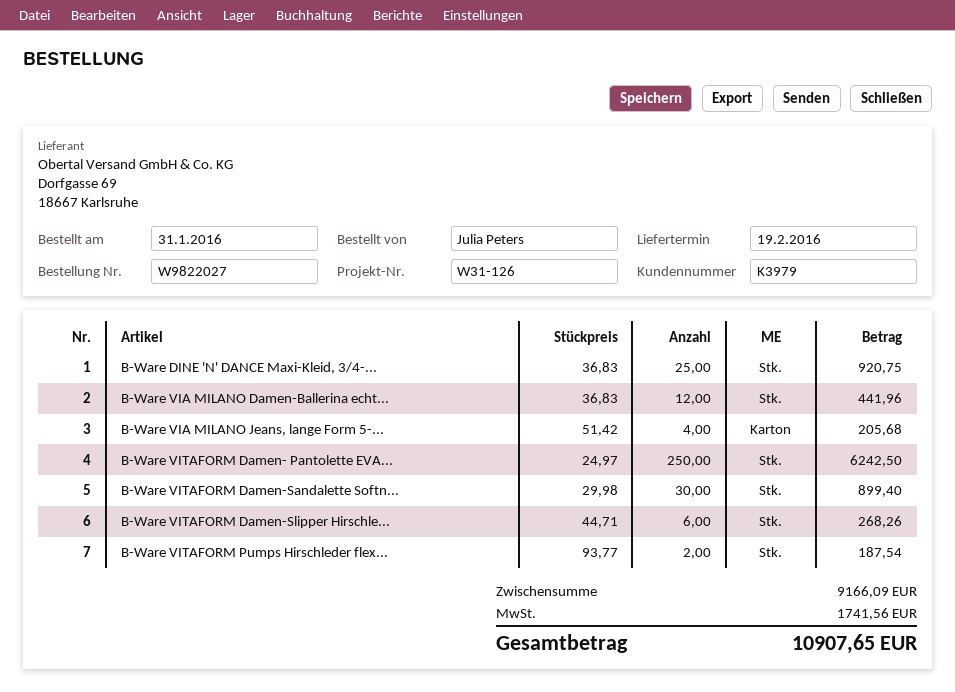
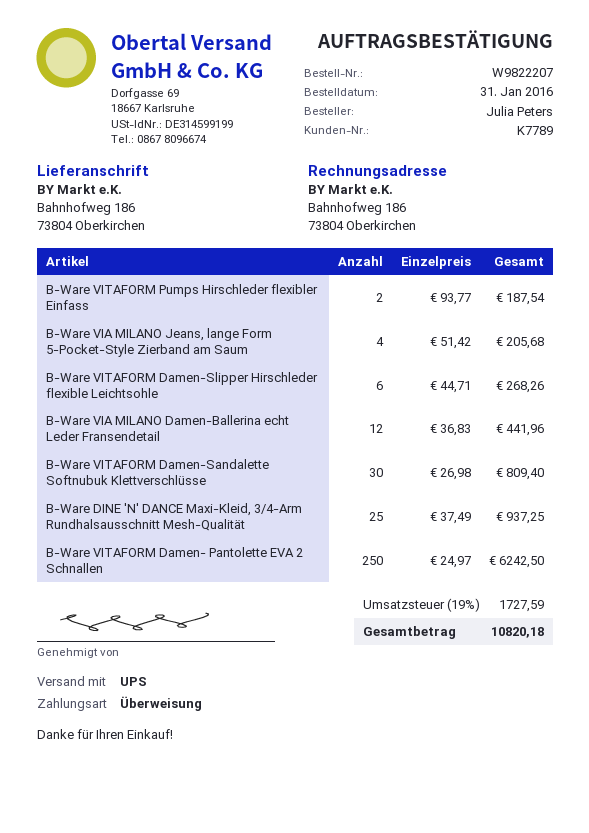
order number: W9822027 -> W9822207
customer number: K3979 -> K7789
B-Ware DINE 'N' DANCE Maxi-Kleid, 3/4-...: 25 x 36.83 = 920.75 -> 25 x 37.49 = 937.25
B-Ware VITAFORM Damen-Sandalette Softn...: 30 x 29.98 = 899.40 -> 30 x 26.98 = 809.40
tax: 1741.56 -> 1727.59
total: 10907.65 -> 10820.18

